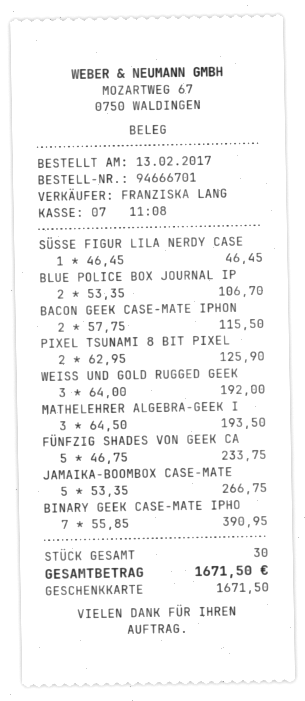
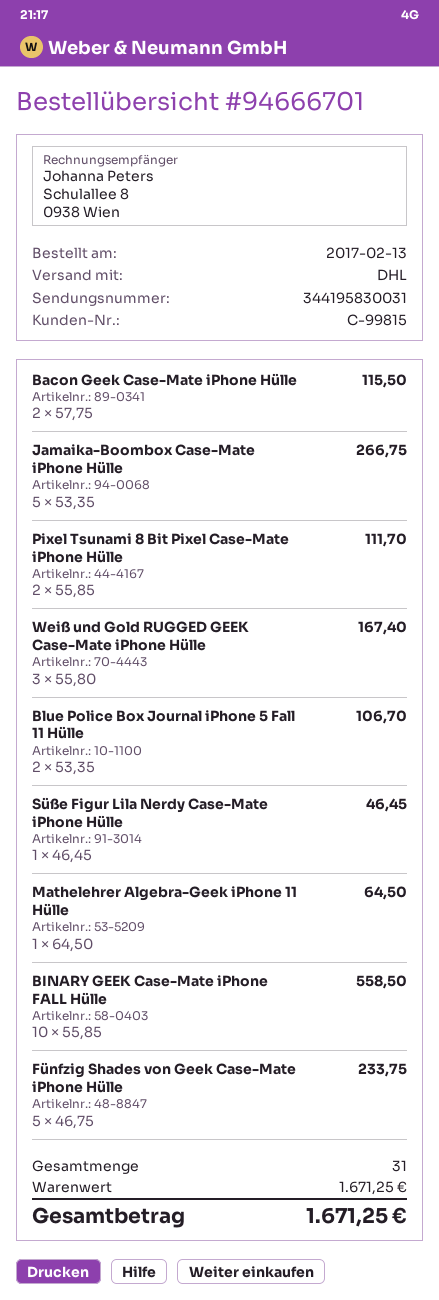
PIXEL TSUNAMI 8 BIT PIXEL: 2 x 62.95 = 125.90 -> 2 x 55.85 = 111.70
WEISS UND GOLD RUGGED GEEK: 3 x 64.00 = 192.00 -> 3 x 55.80 = 167.40
MATHELEHRER ALGEBRA-GEEK I: 3 x 64.50 = 193.50 -> 1 x 64.50 = 64.50
BINARY GEEK CASE-MATE IPHO: 7 x 55.85 = 390.95 -> 10 x 55.85 = 558.50
total quantity: 30 -> 31
total: 1671.50 -> 1671.25

